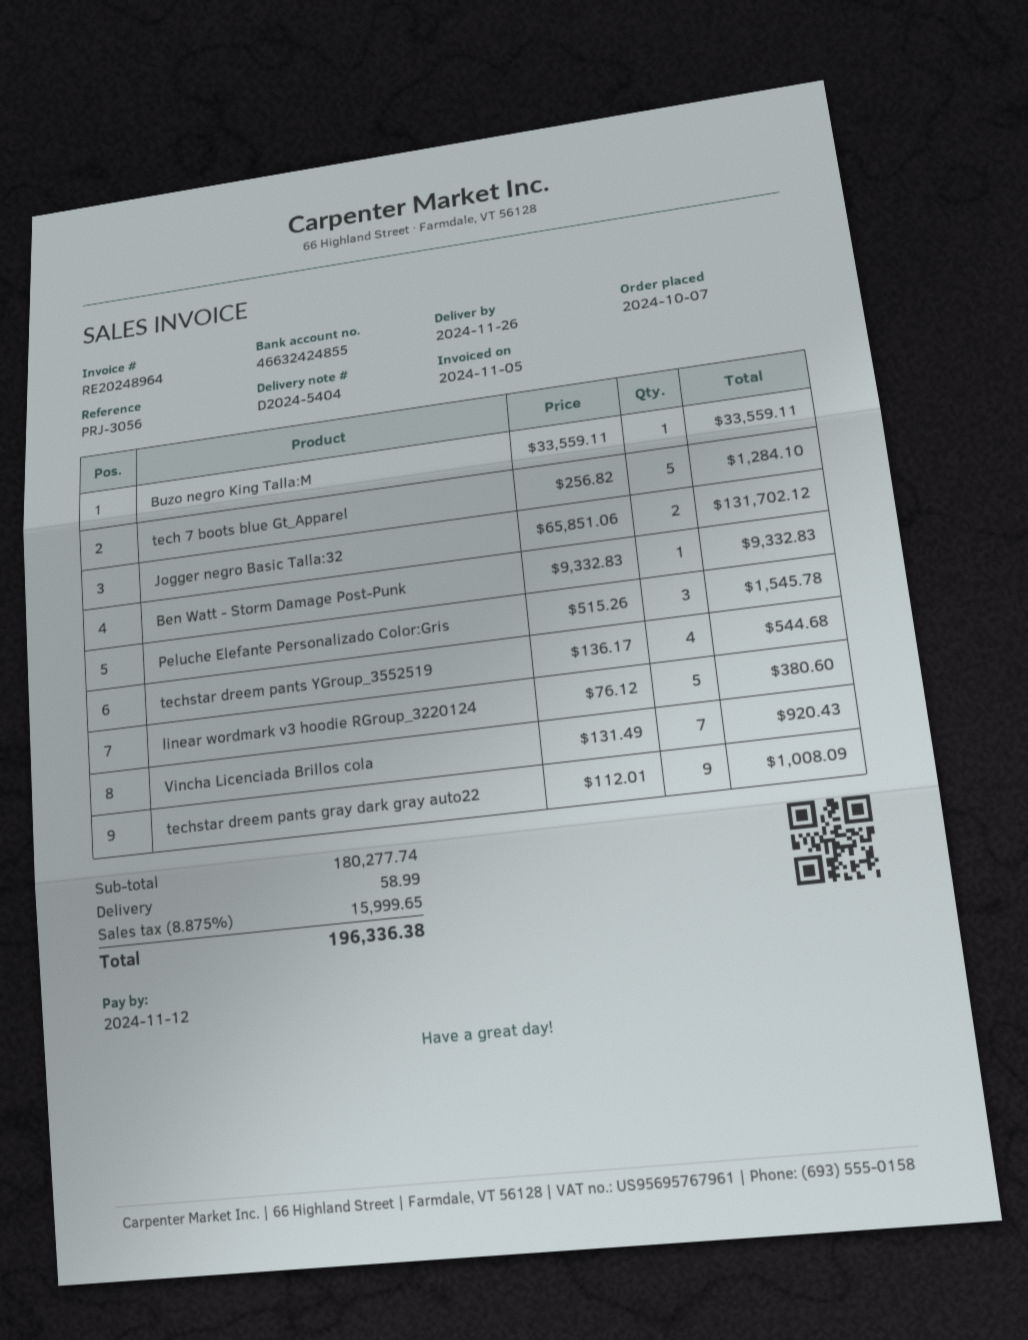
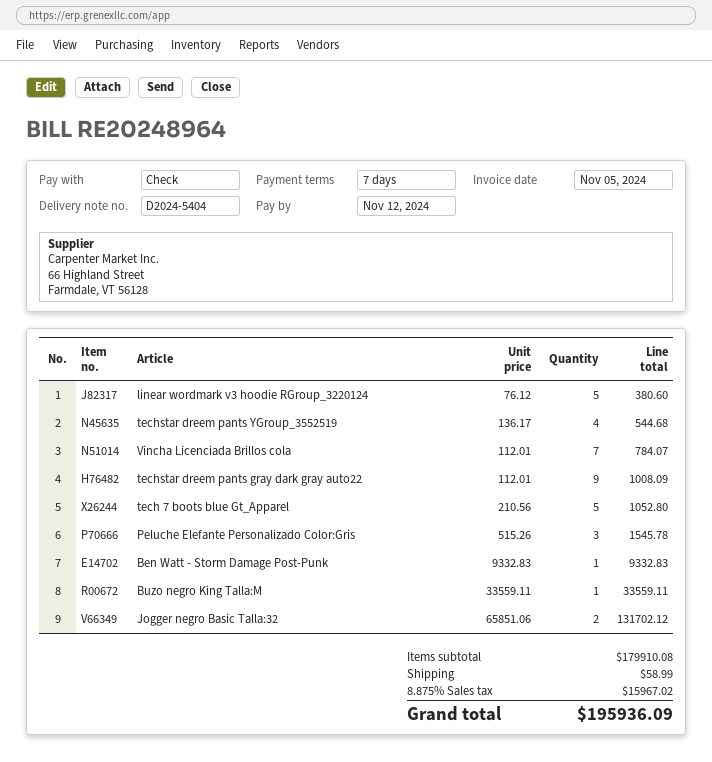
tech 7 boots blue Gt_Apparel: 5 x 256.82 = 1284.10 -> 5 x 210.56 = 1052.80
Vincha Licenciada Brillos cola: 7 x 131.49 = 920.43 -> 7 x 112.01 = 784.07
subtotal: 180277.74 -> 179910.08
tax: 8.875% = 15999.65 -> 8.875% = 15967.02
total: 196336.38 -> 195936.09

